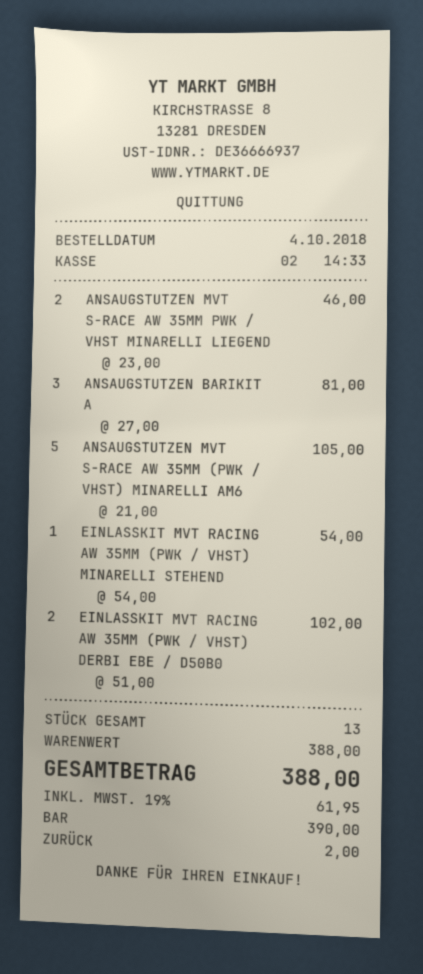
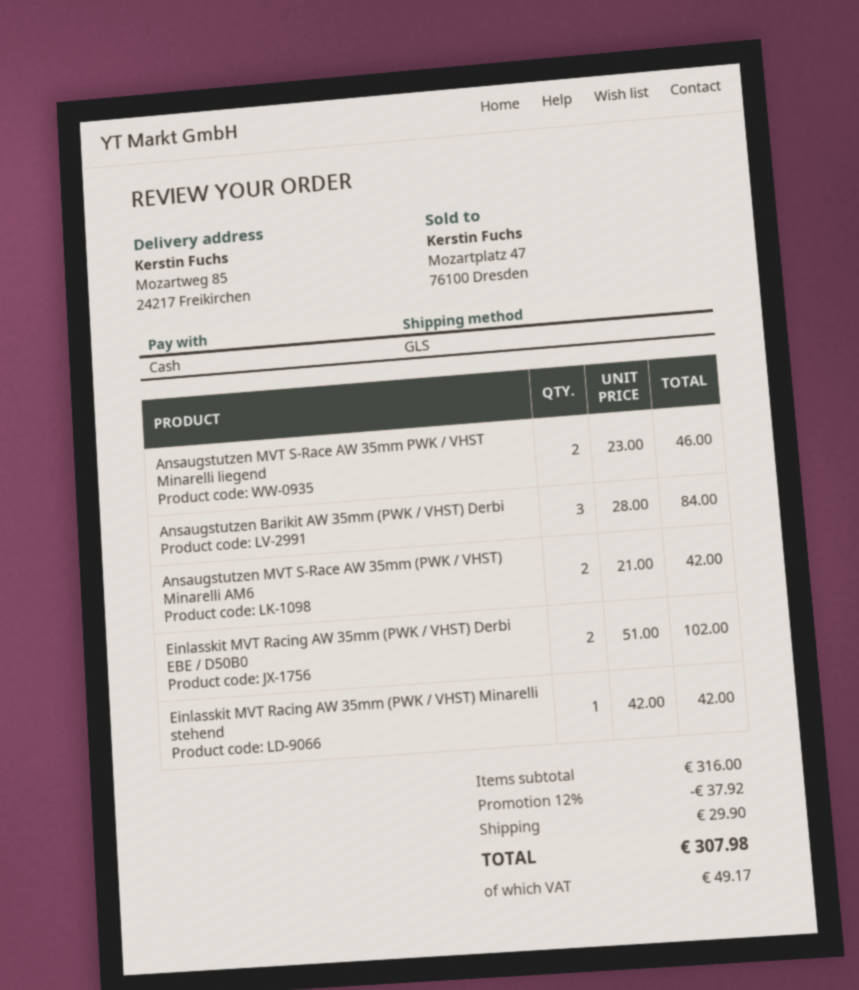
ANSAUGSTUTZEN BARIKIT A: 3 x 27.00 = 81.00 -> 3 x 28.00 = 84.00
ANSAUGSTUTZEN MVT S-RACE AW 35MM (PWK / VHST) MINARELLI AM6: 5 x 21.00 = 105.00 -> 2 x 21.00 = 42.00
EINLASSKIT MVT RACING AW 35MM (PWK / VHST) MINARELLI STEHEND: 1 x 54.00 = 54.00 -> 1 x 42.00 = 42.00
subtotal: 388.00 -> 316.00
discount: none -> 12% = 37.92
shipping: none -> 29.90
tax: 61.95 -> 49.17
total: 388.00 -> 307.98

